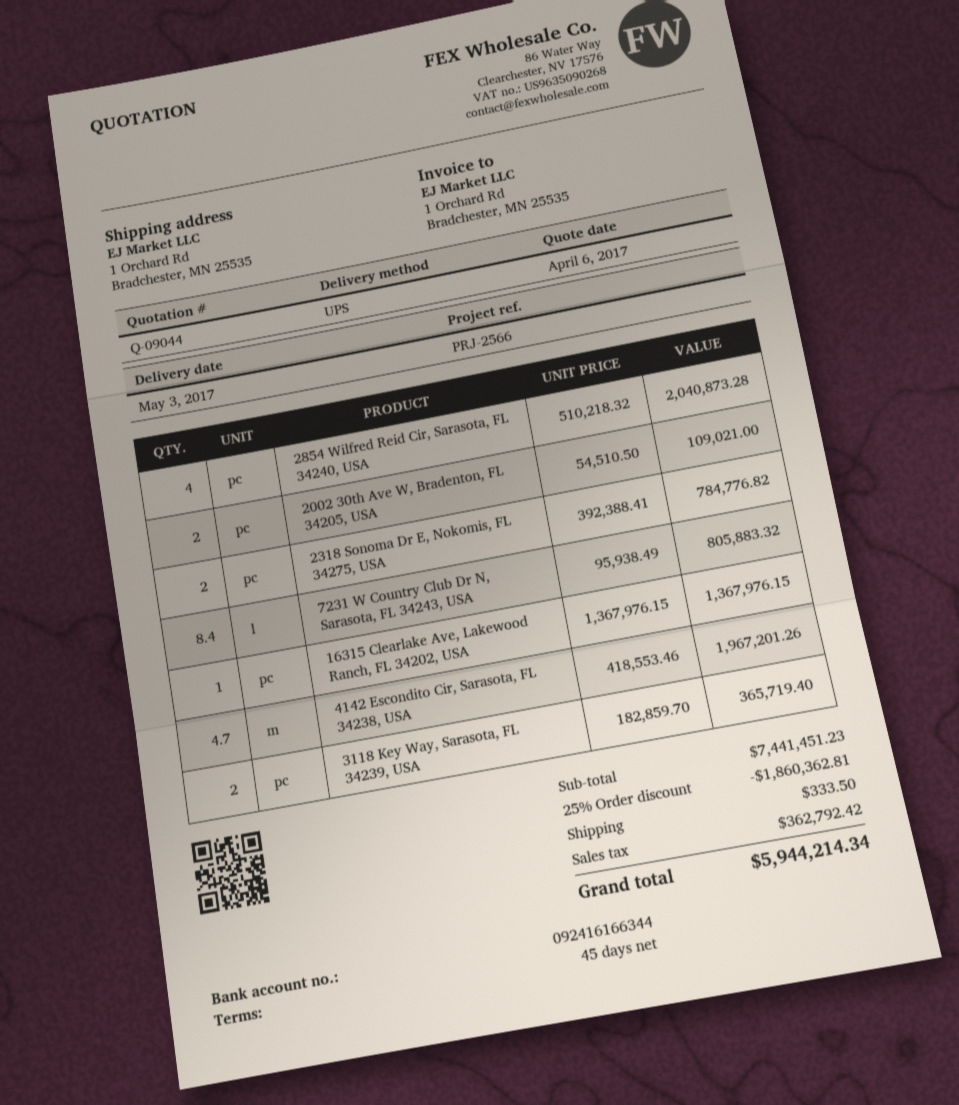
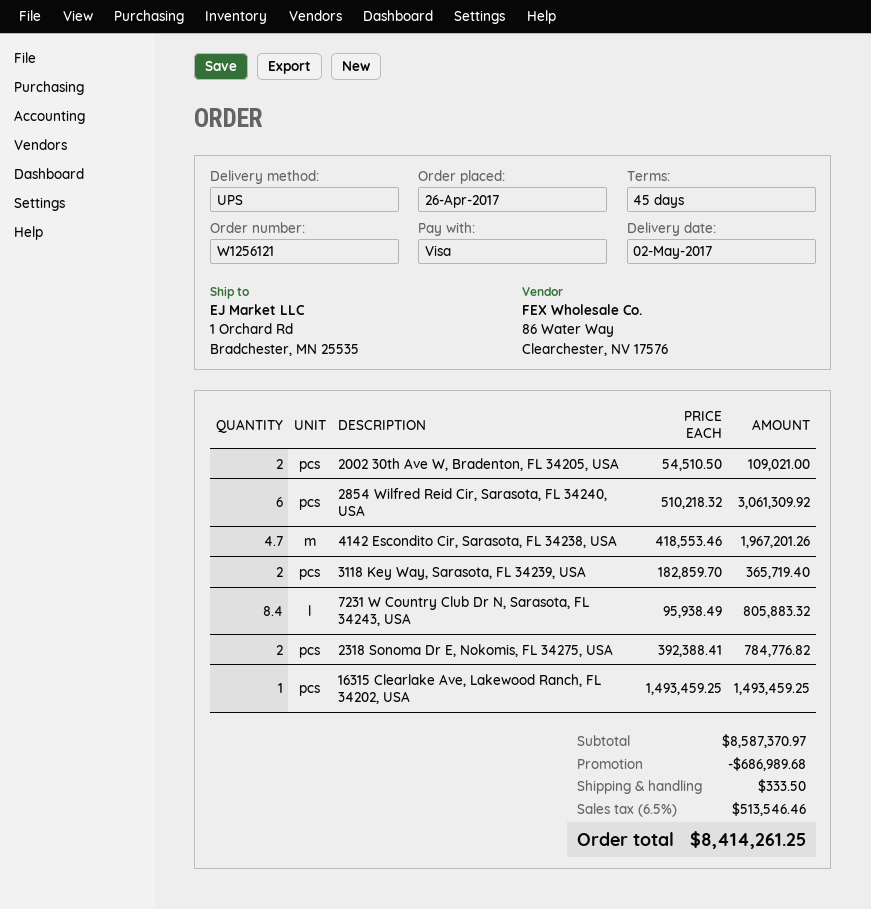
delivery date: 2017-05-03 -> 2017-05-02
2854 Wilfred Reid Cir, Sarasota, FL 34240, USA: 4 x 510218.32 = 2040873.28 -> 6 x 510218.32 = 3061309.92
16315 Clearlake Ave, Lakewood Ranch, FL 34202, USA: 1 x 1367976.15 = 1367976.15 -> 1 x 1493459.25 = 1493459.25
subtotal: 7441451.23 -> 8587370.97
discount: 1860362.81 -> 686989.68
tax: 362792.42 -> 513546.46
total: 5944214.34 -> 8414261.25

